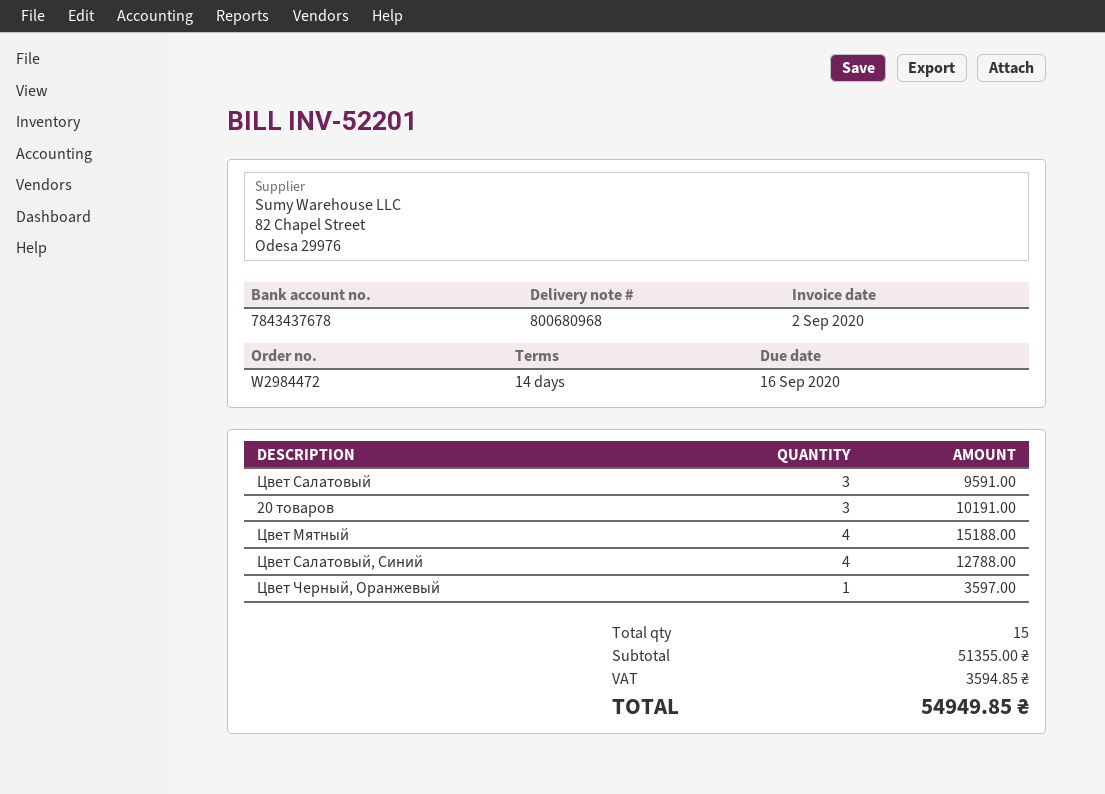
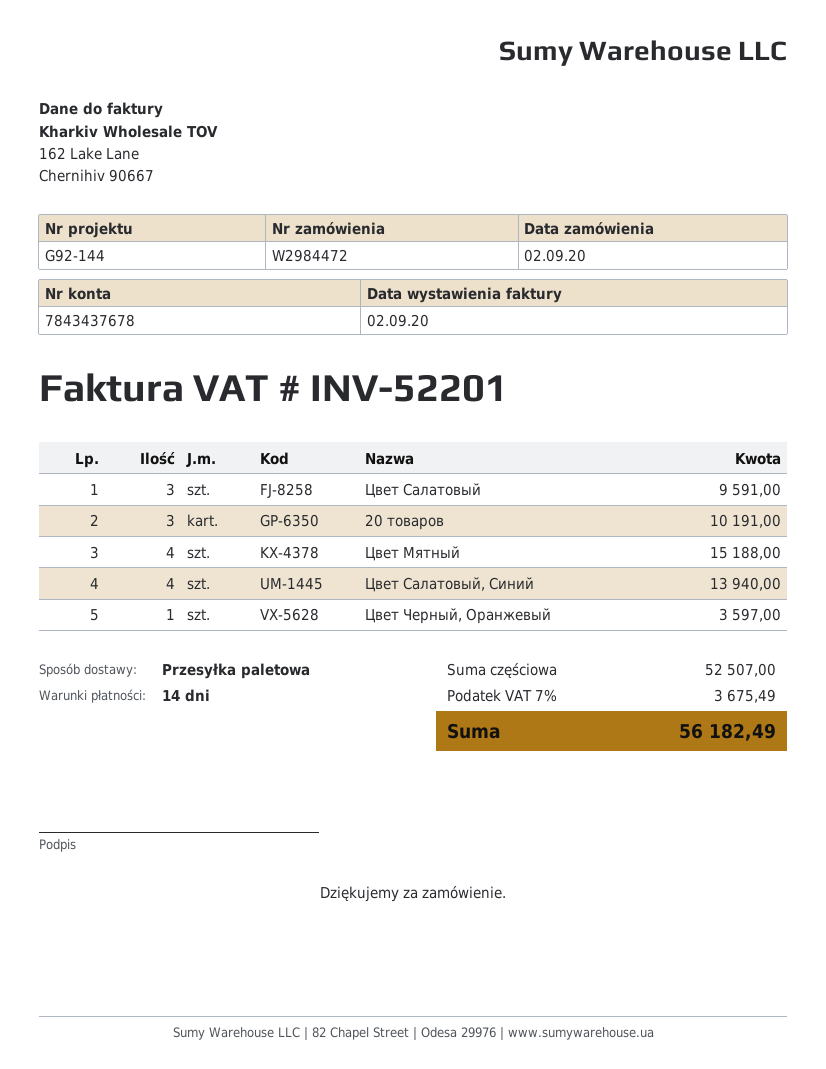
Цвет Салатовый, Синий: 4 for 12788.00 -> 4 for 13940.00
subtotal: 51355.00 -> 52507.00
tax: 3594.85 -> 3675.49
total: 54949.85 -> 56182.49

